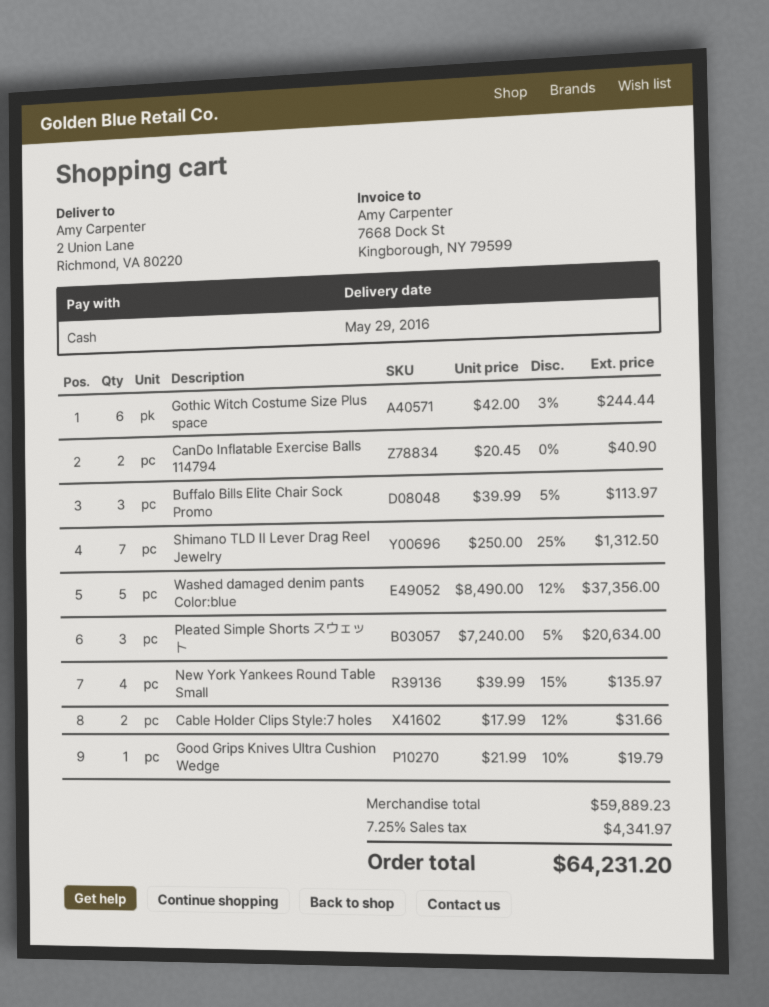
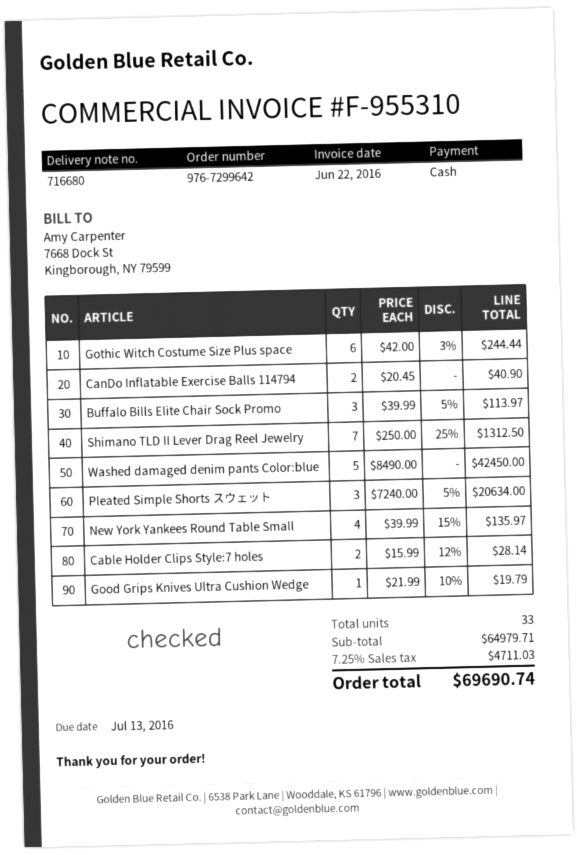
Washed damaged denim pants Color:blue: 5 x 8490.00 - 12% = 37356.00 -> 5 x 8490.00 = 42450.00
Cable Holder Clips Style:7 holes: 2 x 17.99 - 12% = 31.66 -> 2 x 15.99 - 12% = 28.14
subtotal: 59889.23 -> 64979.71
tax: 7.25% = 4341.97 -> 7.25% = 4711.03
total: 64231.20 -> 69690.74

